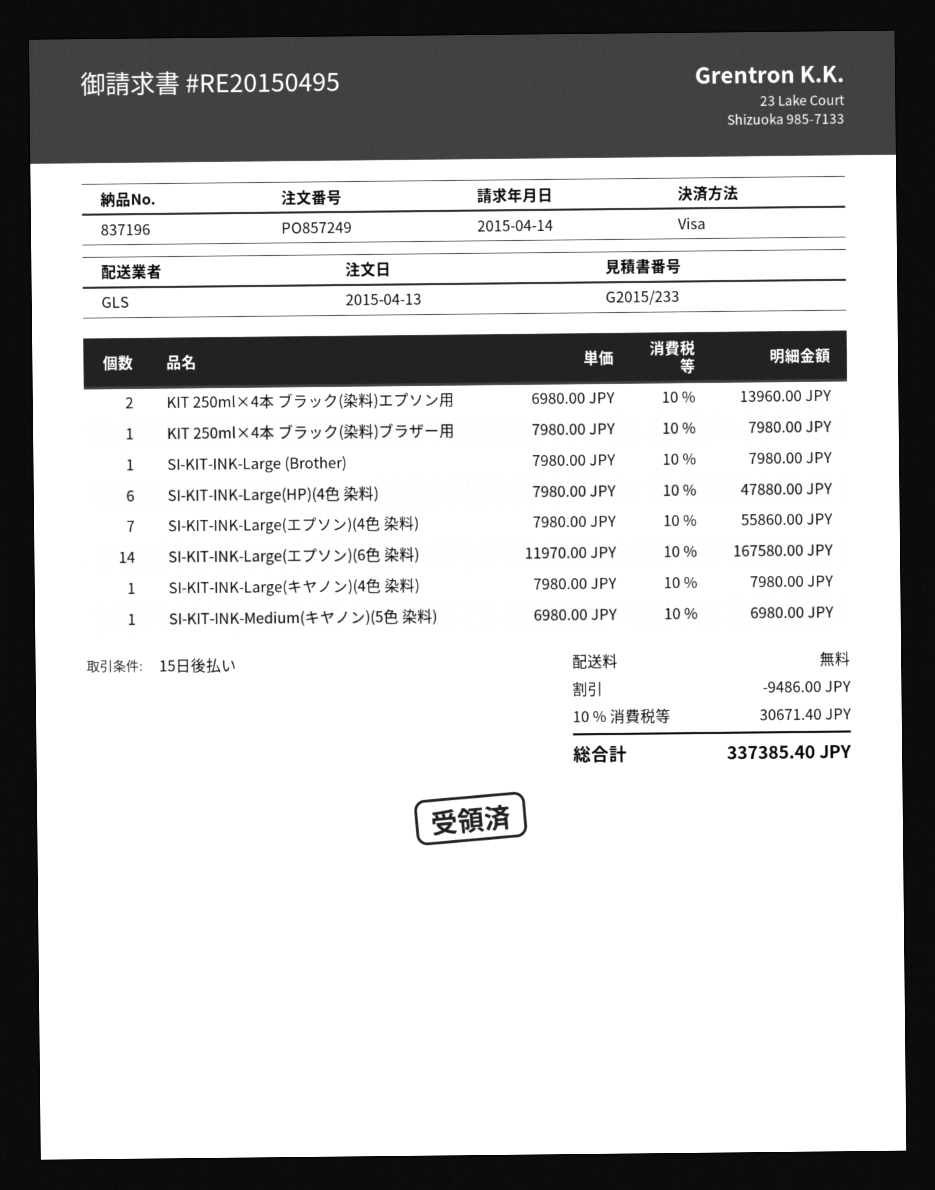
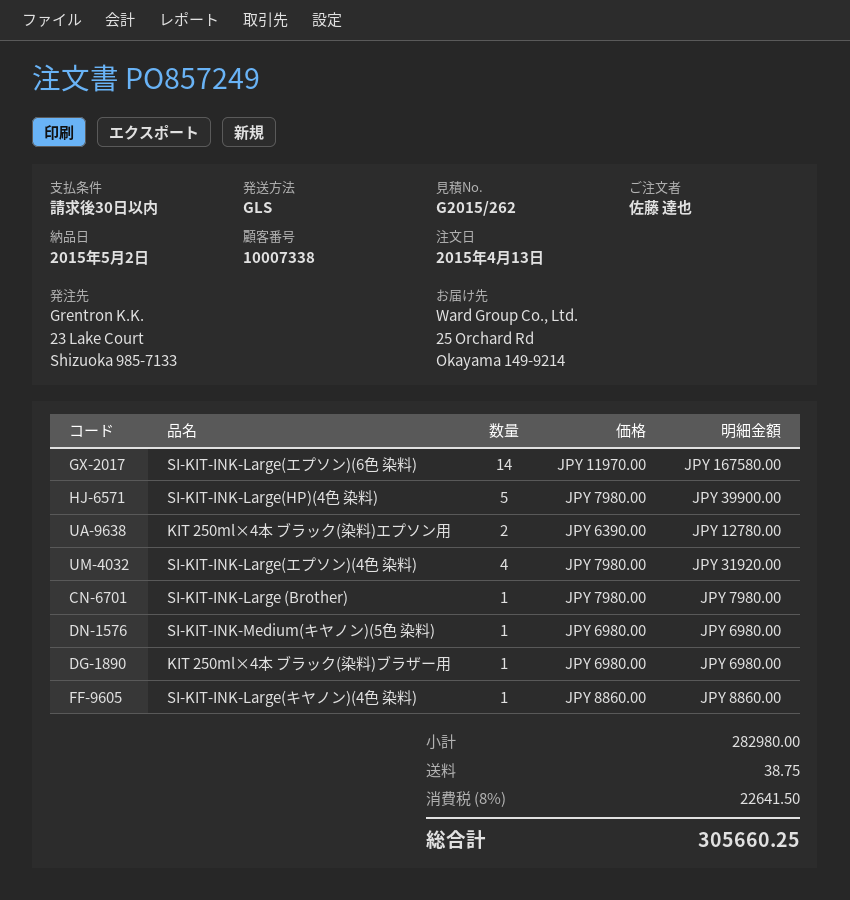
quote number: G2015/233 -> G2015/262
payment terms: 15 days -> 30 days
KIT 250ml×4本 ブラック(染料)エプソン用: 2 x 6980.00 = 13960.00 -> 2 x 6390.00 = 12780.00
KIT 250ml×4本 ブラック(染料)ブラザー用: 1 x 7980.00 = 7980.00 -> 1 x 6980.00 = 6980.00
SI-KIT-INK-Large(HP)(4色 染料): 6 x 7980.00 = 47880.00 -> 5 x 7980.00 = 39900.00
SI-KIT-INK-Large(エプソン)(4色 染料): 7 x 7980.00 = 55860.00 -> 4 x 7980.00 = 31920.00
SI-KIT-INK-Large(キヤノン)(4色 染料): 1 x 7980.00 = 7980.00 -> 1 x 8860.00 = 8860.00
discount: 9486.00 -> none
shipping: 0.00 -> 38.75
tax: 10% = 30671.40 -> 8% = 22641.50
total: 337385.40 -> 305660.25

